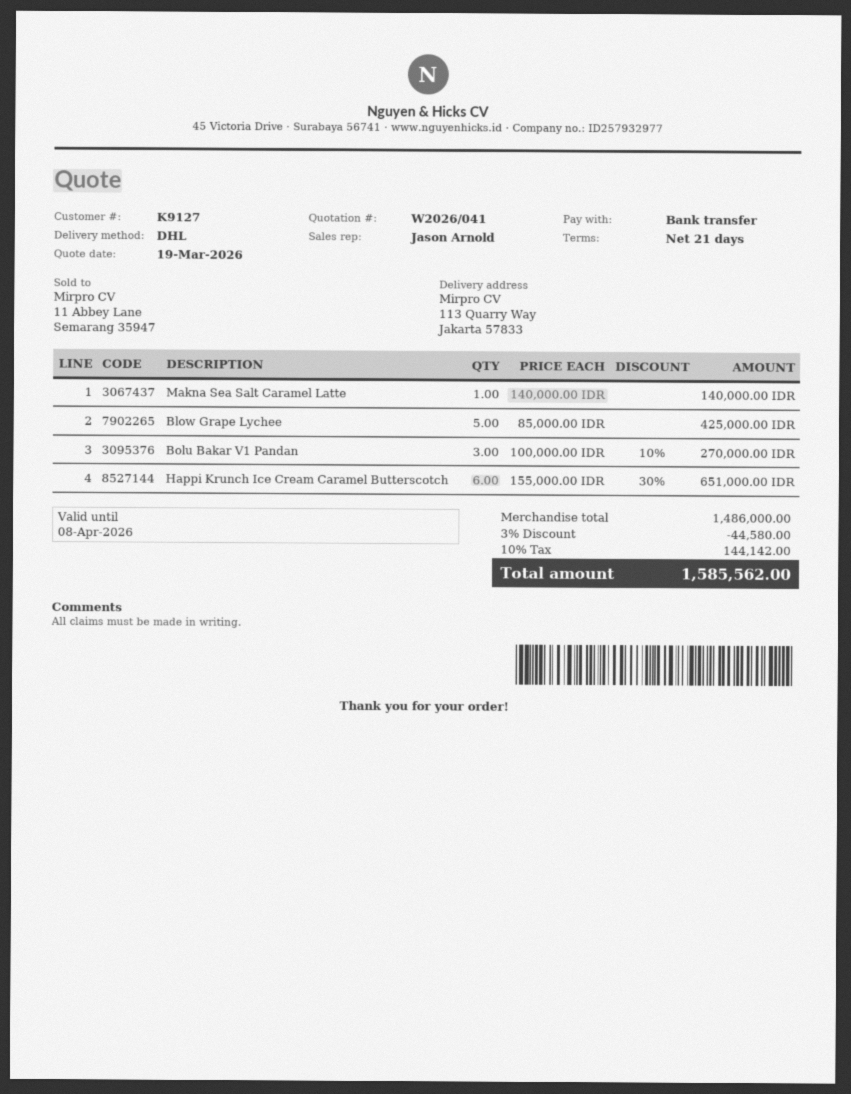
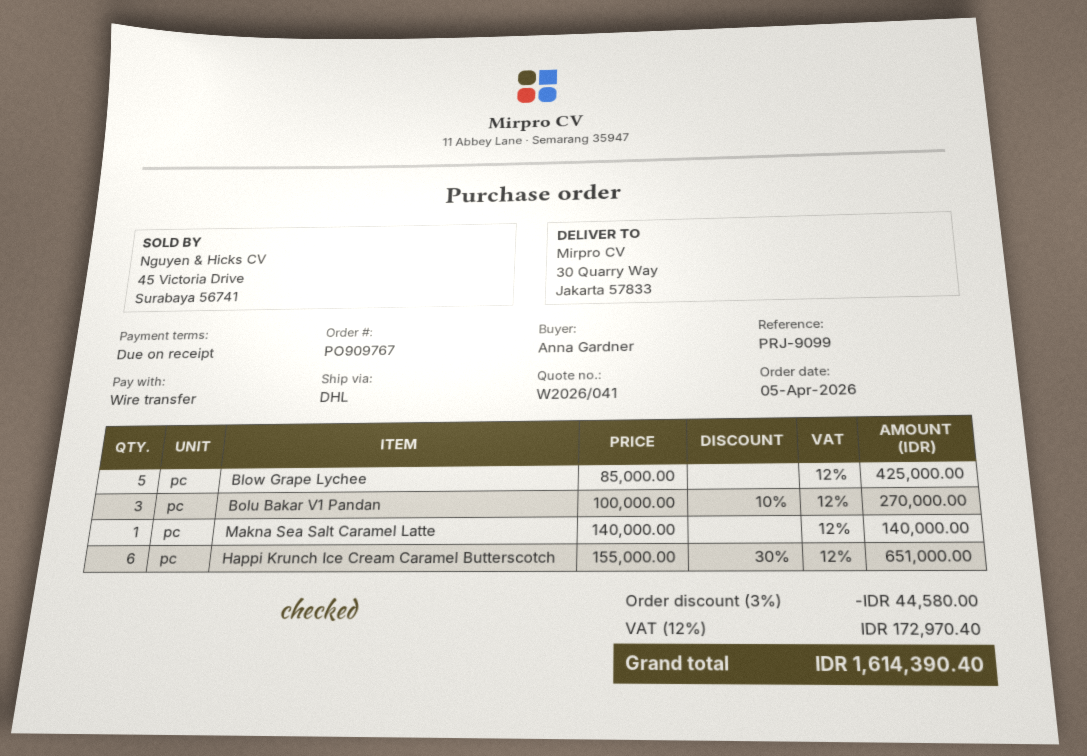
payment terms: 21 days -> on receipt
ship to: 113 Quarry Way, Jakarta 57833 -> 30 Quarry Way, Jakarta 57833
tax: 10% = 144142.00 -> 12% = 172970.40
total: 1585562.00 -> 1614390.40

